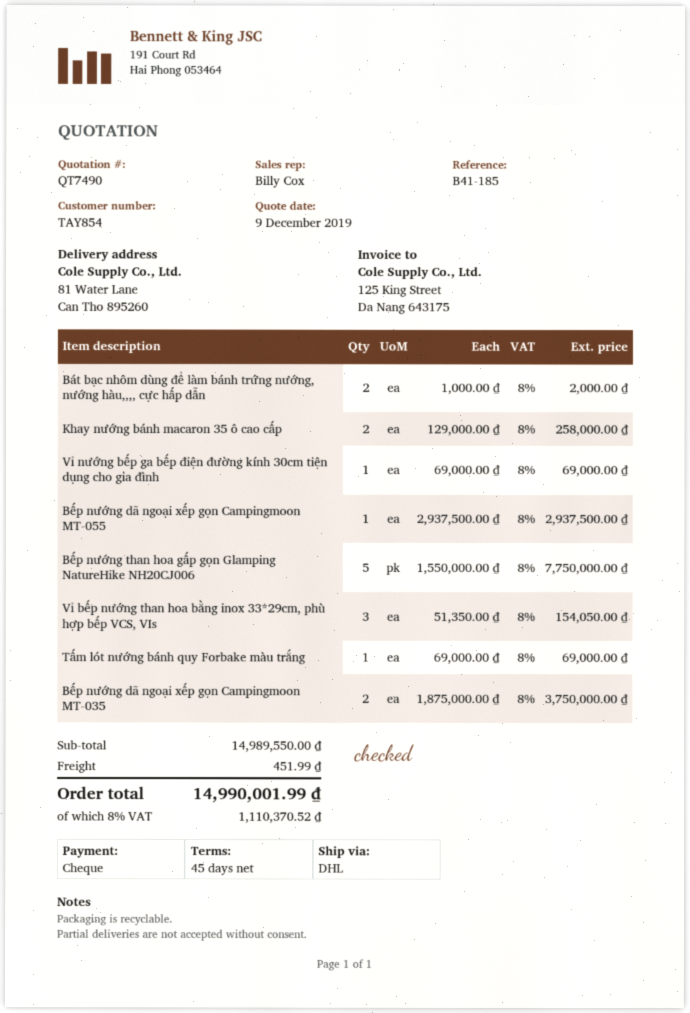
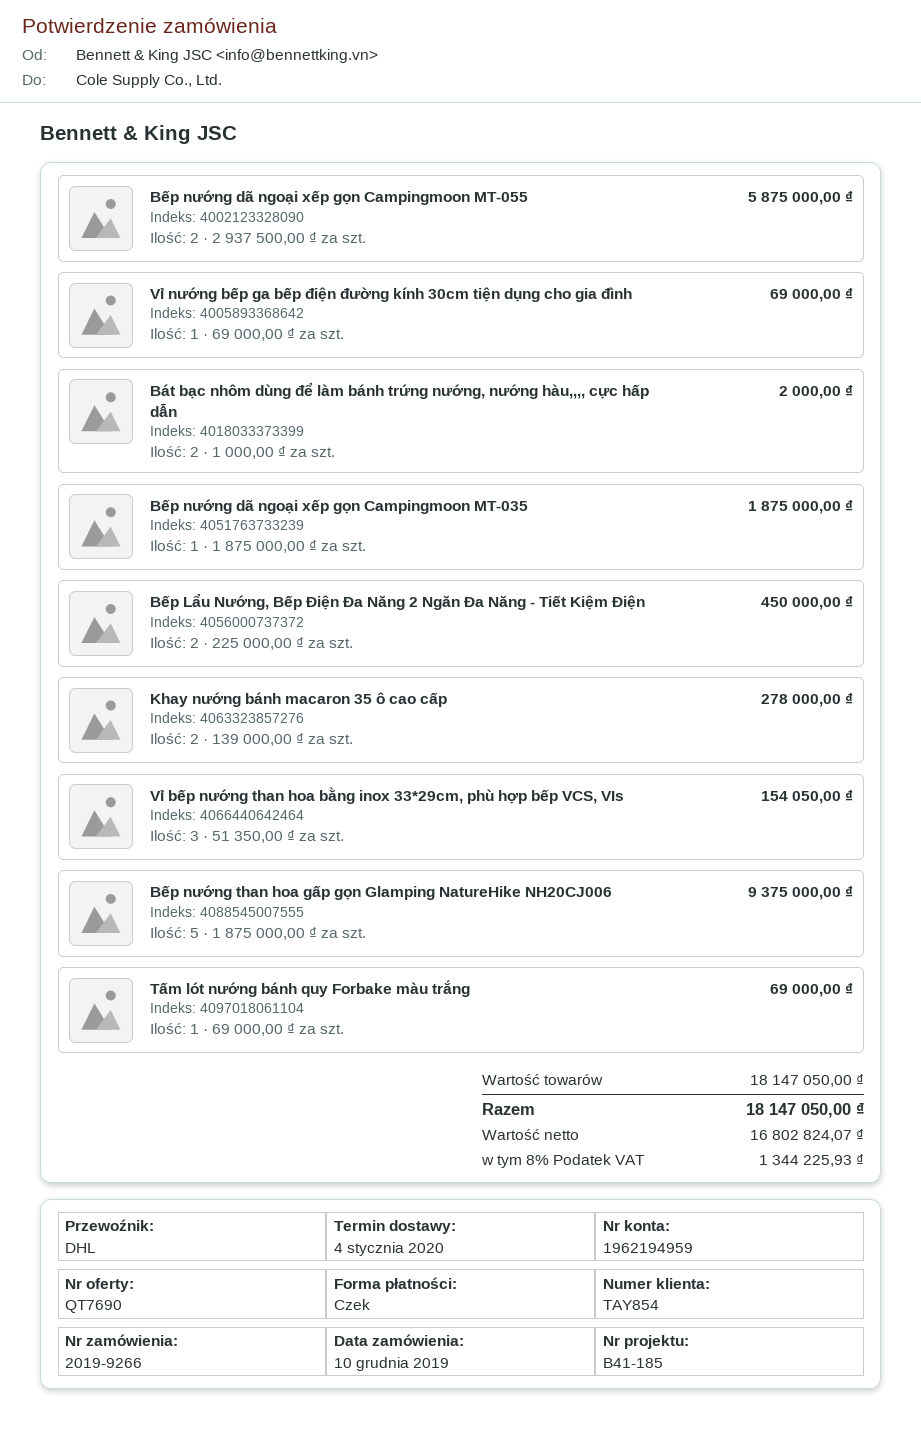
quote number: QT7490 -> QT7690
Khay nướng bánh macaron 35 ô cao cấp: 2 x 129000.00 = 258000.00 -> 2 x 139000.00 = 278000.00
Bếp nướng dã ngoại xếp gọn Campingmoon MT-055: 1 x 2937500.00 = 2937500.00 -> 2 x 2937500.00 = 5875000.00
Bếp nướng than hoa gấp gọn Glamping NatureHike NH20CJ006: 5 x 1550000.00 = 7750000.00 -> 5 x 1875000.00 = 9375000.00
Bếp nướng dã ngoại xếp gọn Campingmoon MT-035: 2 x 1875000.00 = 3750000.00 -> 1 x 1875000.00 = 1875000.00
Bếp Lẩu Nướng, Bếp Điện Đa Năng 2 Ngăn Đa Năng - Tiết Kiệm Điện: none -> 2 x 225000.00 = 450000.00
subtotal: 14989550.00 -> 18147050.00
shipping: 451.99 -> none
tax: 8% = 1110370.52 -> 8% = 1344225.93
total: 14990001.99 -> 18147050.00

